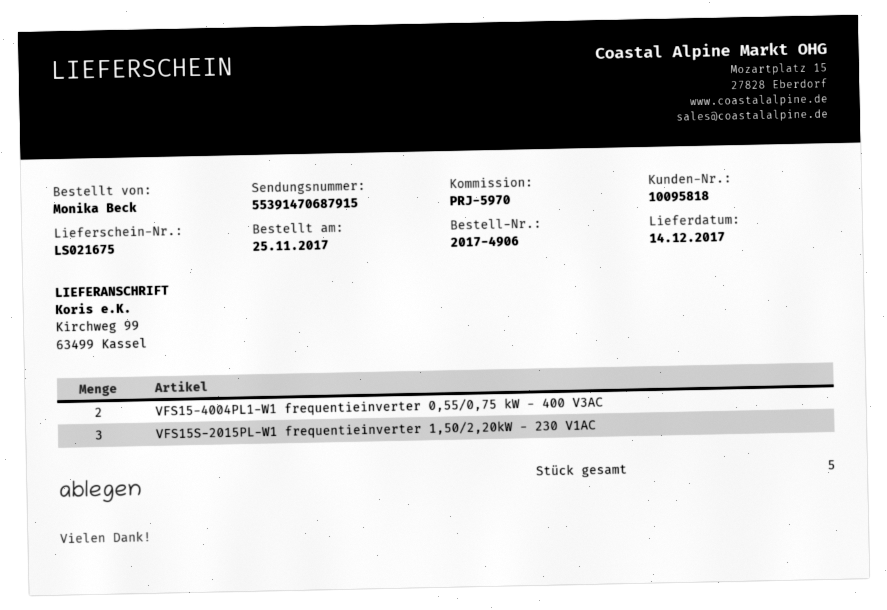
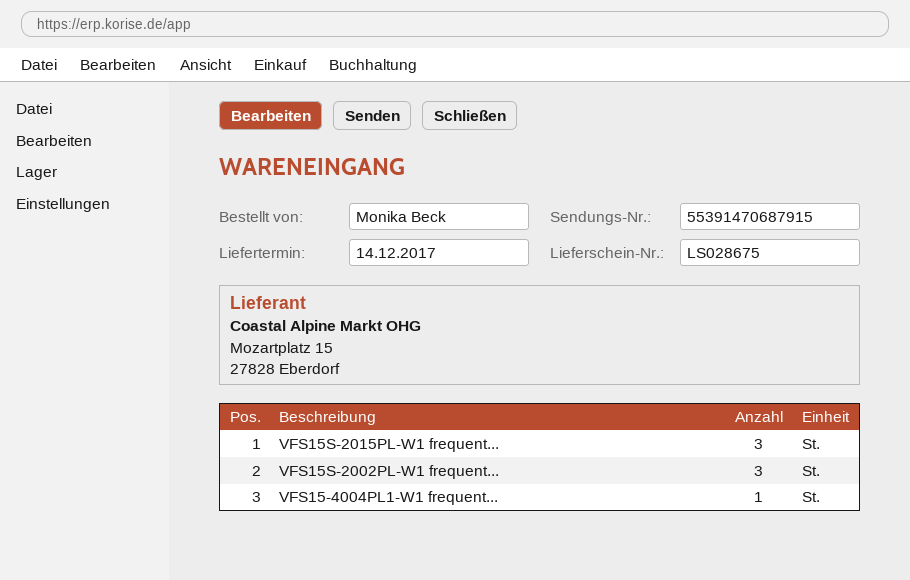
delivery note number: LS021675 -> LS028675
VFS15-4004PL1-W1 frequentieinverter 0,55/0,75 kW - 400 V3AC: 2 -> 1
VFS15S-2002PL-W1 frequent...: none -> 3

